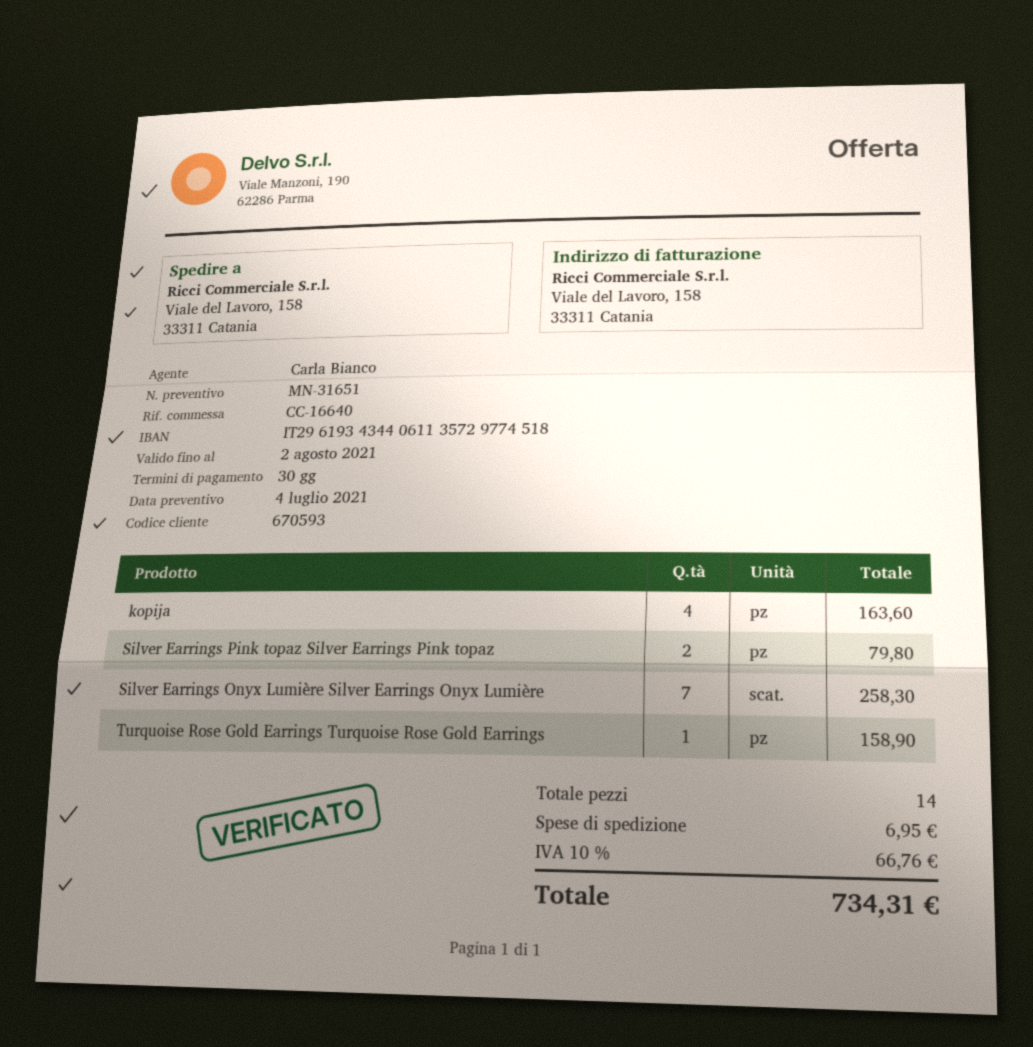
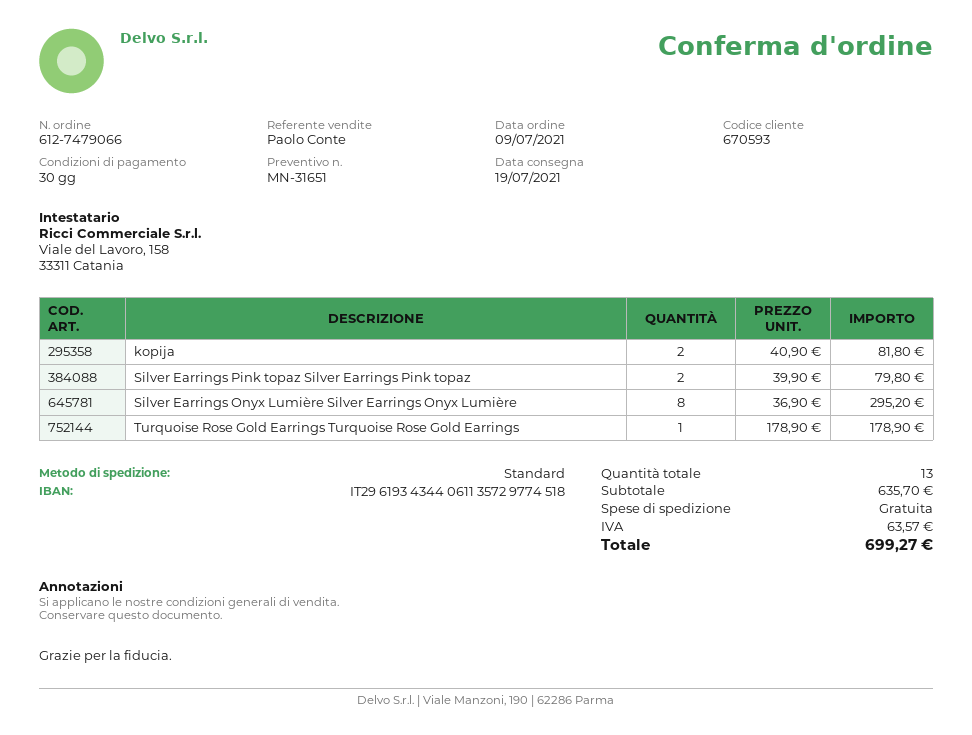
sales rep: Carla Bianco -> Paolo Conte
kopija: 4 for 163.60 -> 2 for 81.80
Silver Earrings Onyx Lumière Silver Earrings Onyx Lumière: 7 for 258.30 -> 8 for 295.20
Turquoise Rose Gold Earrings Turquoise Rose Gold Earrings: 1 for 158.90 -> 1 for 178.90
total quantity: 14 -> 13
shipping: 6.95 -> 0.00
tax: 66.76 -> 63.57
total: 734.31 -> 699.27

